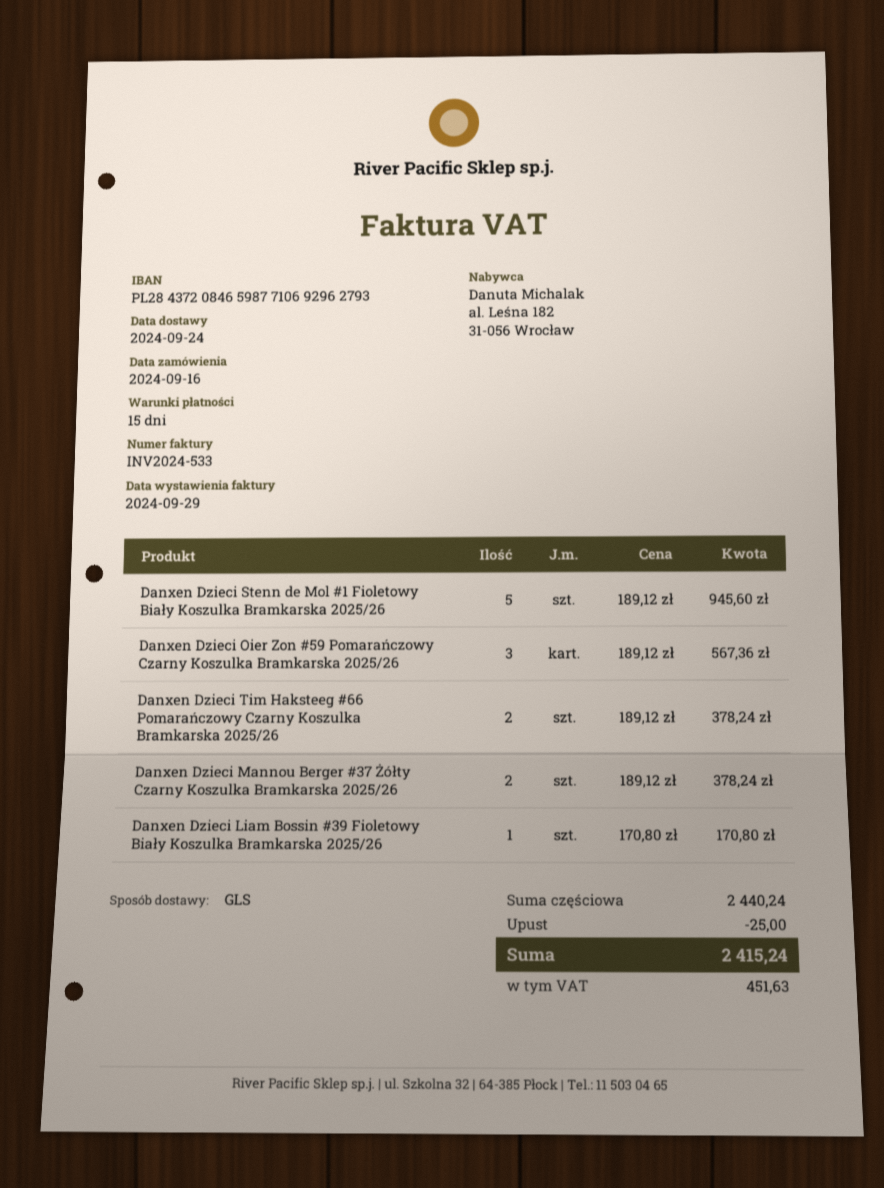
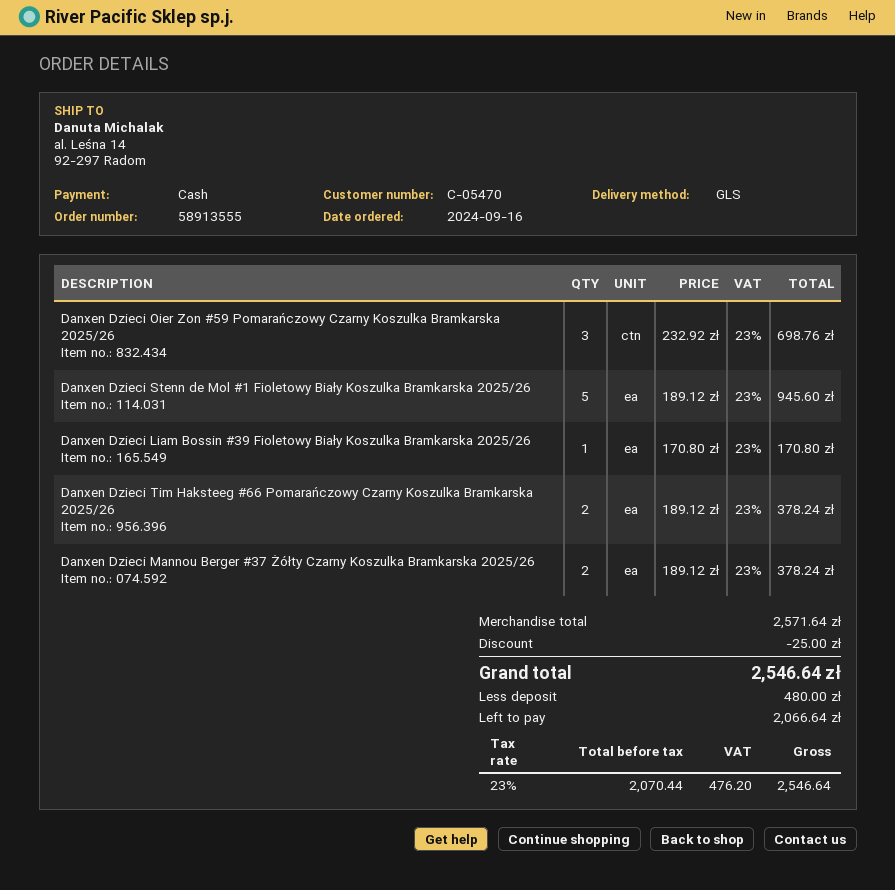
Danxen Dzieci Oier Zon #59 Pomarańczowy Czarny Koszulka Bramkarska 2025/26: 3 x 189.12 = 567.36 -> 3 x 232.92 = 698.76
subtotal: 2440.24 -> 2571.64
tax: 451.63 -> 476.20
total: 2415.24 -> 2546.64

